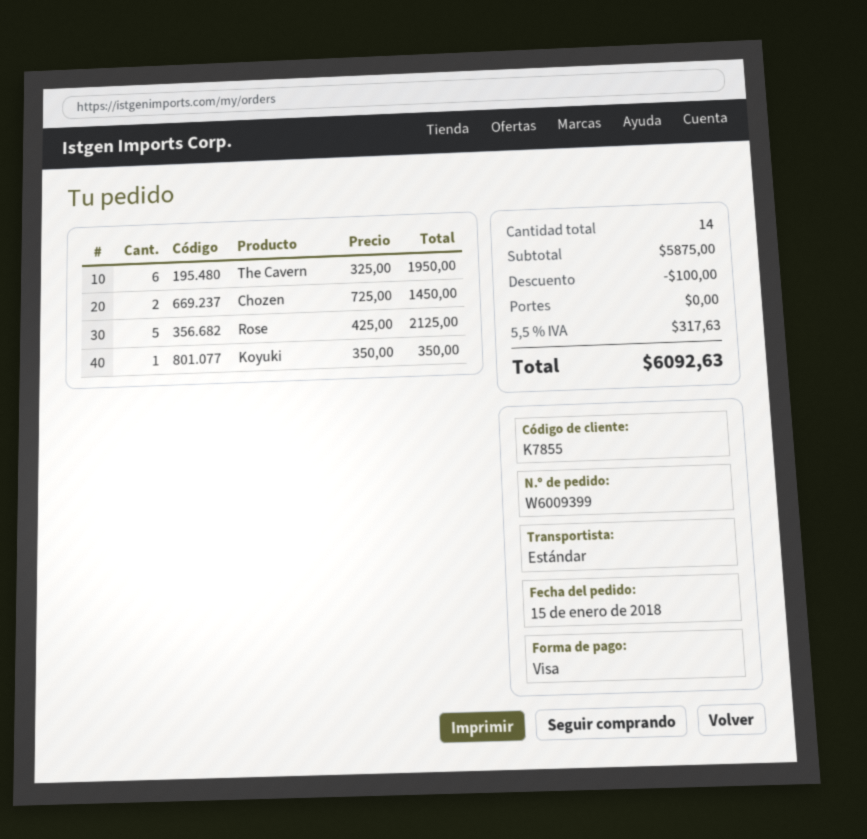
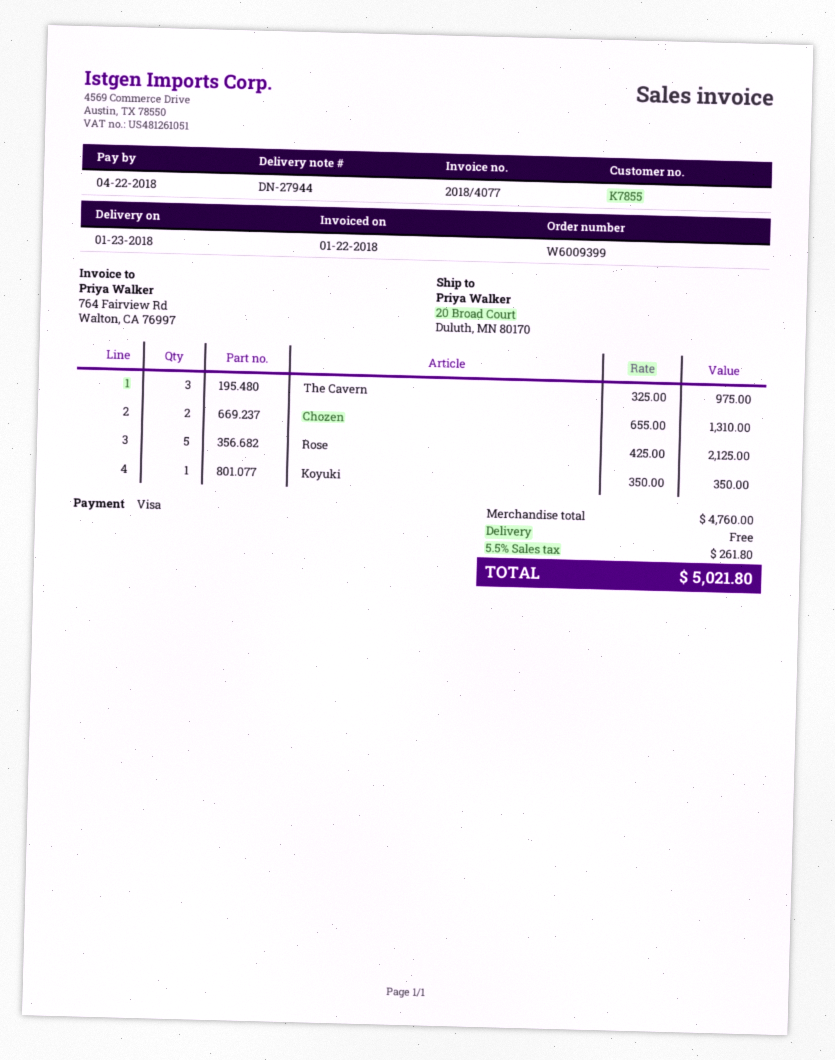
The Cavern: 6 x 325.00 = 1950.00 -> 3 x 325.00 = 975.00
Chozen: 2 x 725.00 = 1450.00 -> 2 x 655.00 = 1310.00
subtotal: 5875.00 -> 4760.00
discount: 100.00 -> none
tax: 5.5% = 317.63 -> 5.5% = 261.80
total: 6092.63 -> 5021.80

